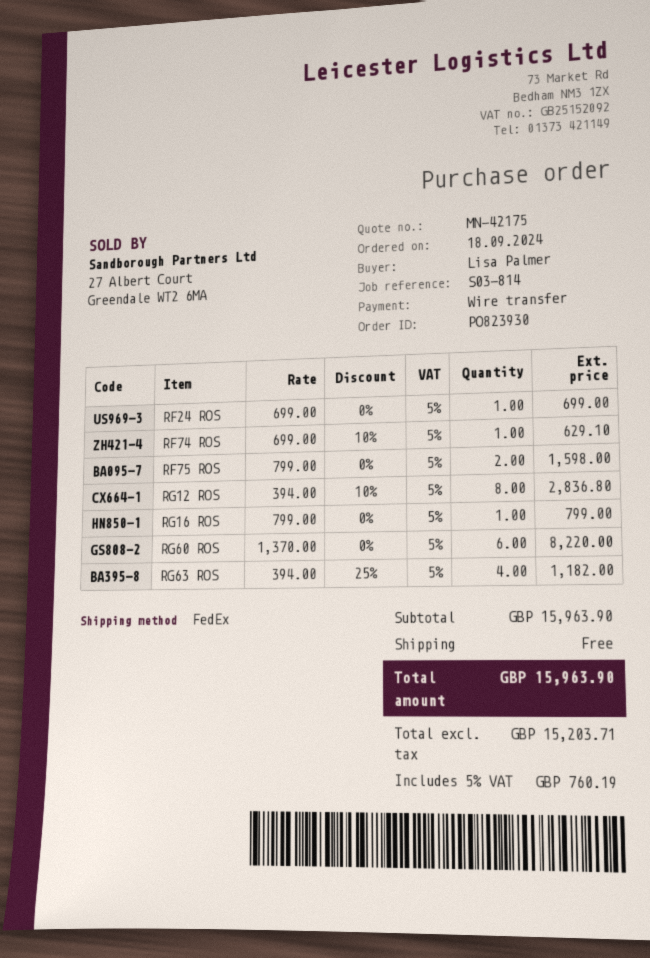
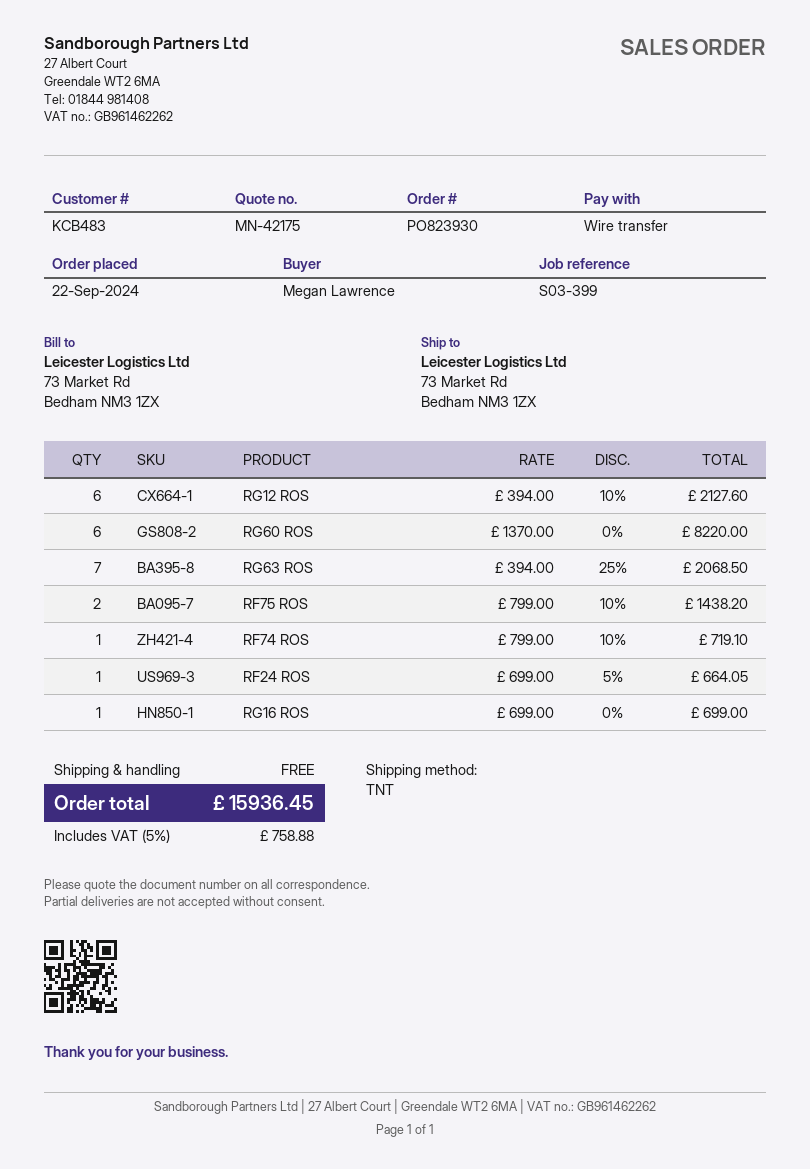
order date: 2024-09-18 -> 2024-09-22
reference: S03-814 -> S03-399
ordered by: Lisa Palmer -> Megan Lawrence
shipping method: FedEx -> TNT
RF24 ROS: 1 x 699.00 = 699.00 -> 1 x 699.00 - 5% = 664.05
RF74 ROS: 1 x 699.00 - 10% = 629.10 -> 1 x 799.00 - 10% = 719.10
RF75 ROS: 2 x 799.00 = 1598.00 -> 2 x 799.00 - 10% = 1438.20
RG12 ROS: 8 x 394.00 - 10% = 2836.80 -> 6 x 394.00 - 10% = 2127.60
RG16 ROS: 1 x 799.00 = 799.00 -> 1 x 699.00 = 699.00
RG63 ROS: 4 x 394.00 - 25% = 1182.00 -> 7 x 394.00 - 25% = 2068.50
tax: 5% = 760.19 -> 5% = 758.88
total: 15963.90 -> 15936.45

